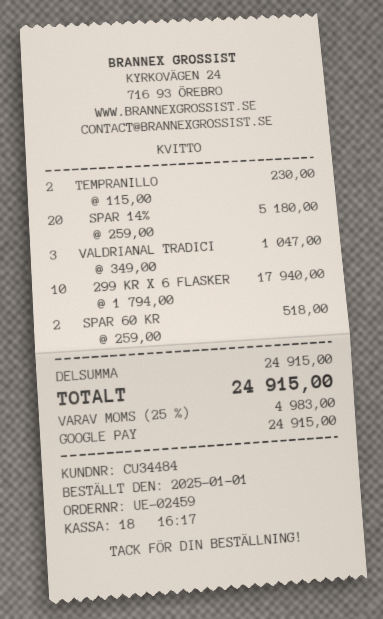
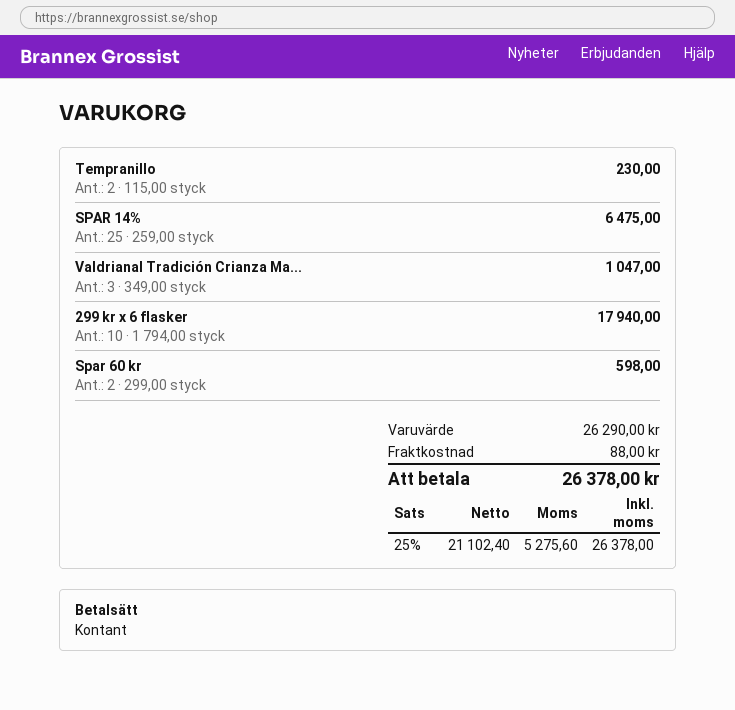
payment method: Google Pay -> cash
SPAR 14%: 20 x 259.00 = 5180.00 -> 25 x 259.00 = 6475.00
SPAR 60 KR: 2 x 259.00 = 518.00 -> 2 x 299.00 = 598.00
subtotal: 24915.00 -> 26290.00
shipping: none -> 88.00
tax: 25% = 4983.00 -> 25% = 5275.60
total: 24915.00 -> 26378.00

